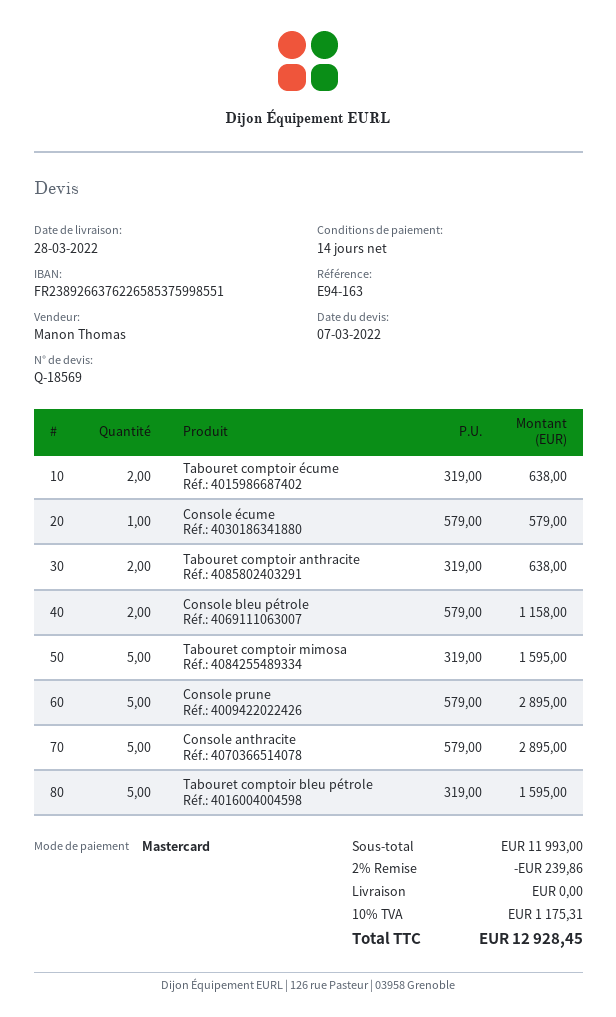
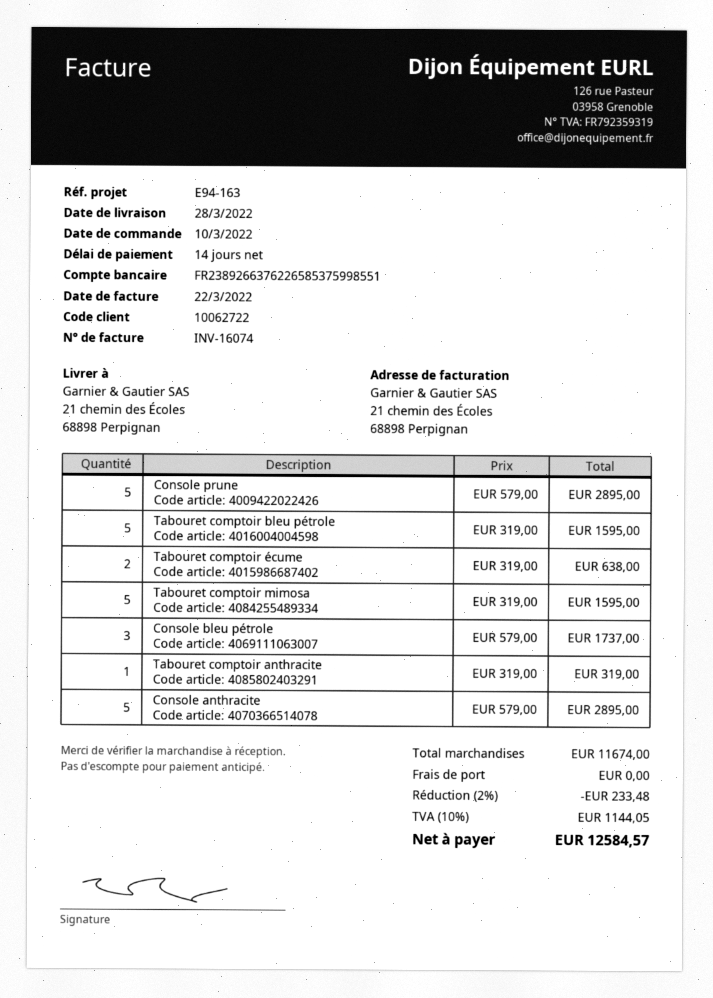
Console écume: 1 x 579.00 = 579.00 -> none
Tabouret comptoir anthracite: 2 x 319.00 = 638.00 -> 1 x 319.00 = 319.00
Console bleu pétrole: 2 x 579.00 = 1158.00 -> 3 x 579.00 = 1737.00
subtotal: 11993.00 -> 11674.00
discount: 2% = 239.86 -> 2% = 233.48
tax: 10% = 1175.31 -> 10% = 1144.05
total: 12928.45 -> 12584.57

